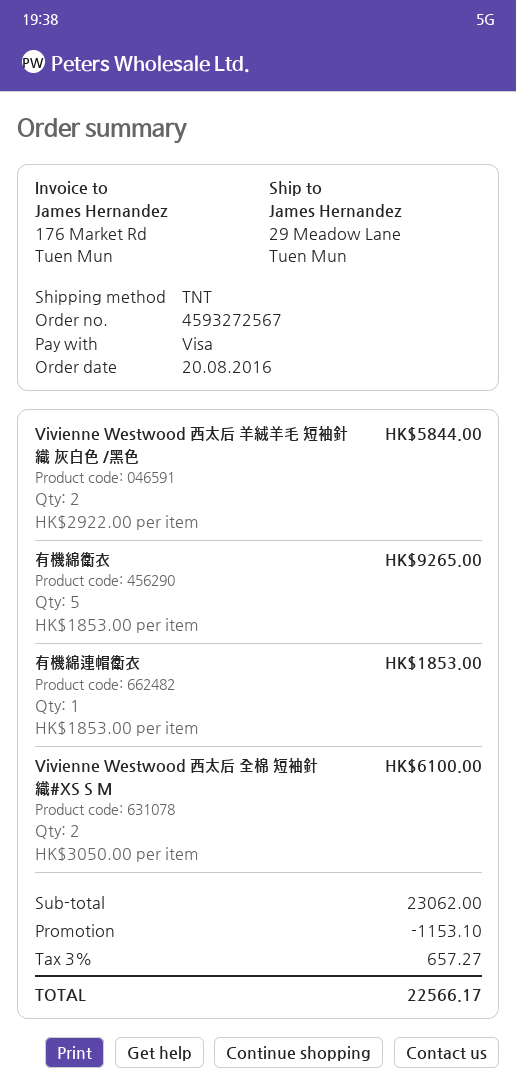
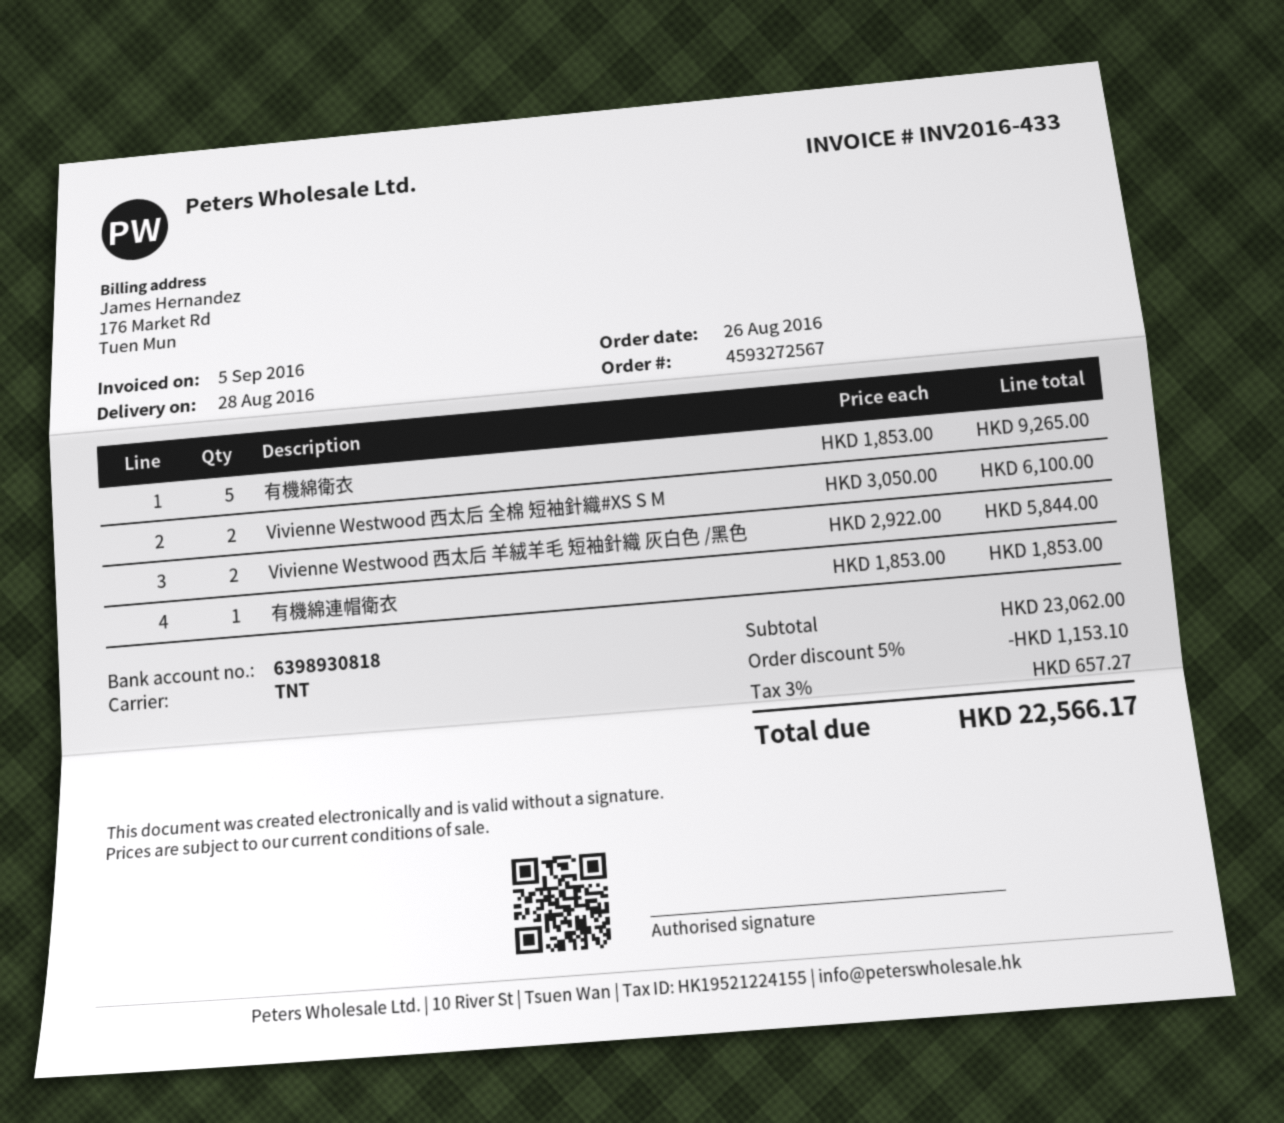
order date: 2016-08-20 -> 2016-08-26

